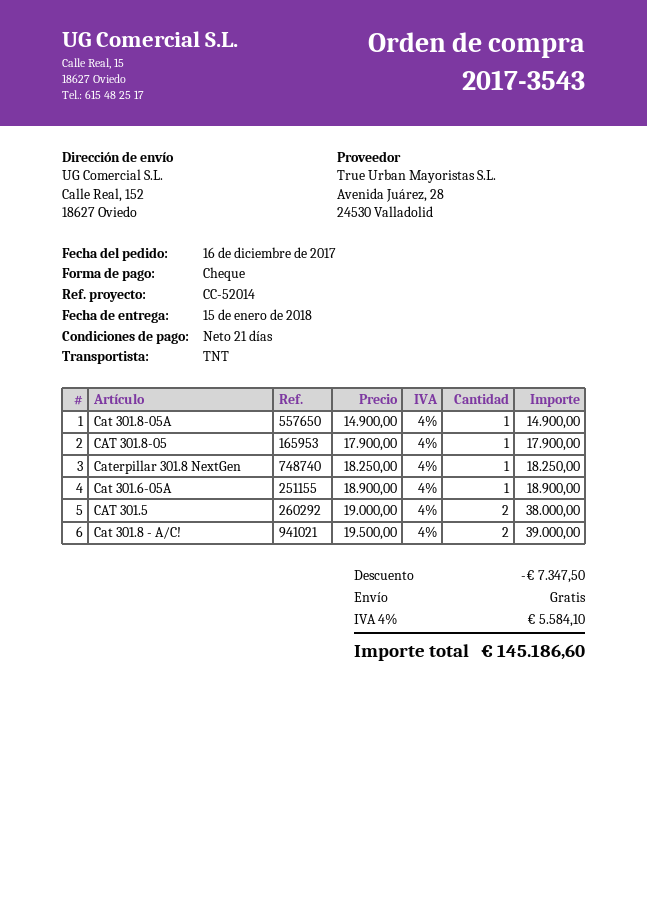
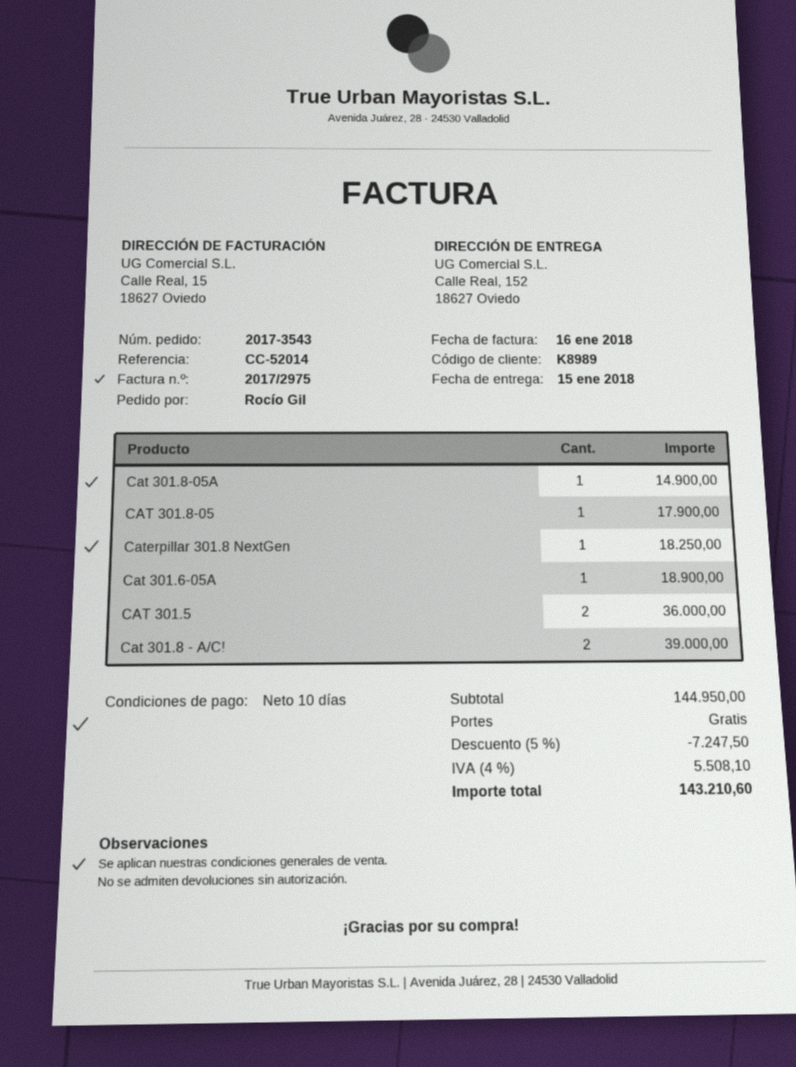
payment terms: 21 days -> 10 days
CAT 301.5: 2 for 38000.00 -> 2 for 36000.00
discount: 7347.50 -> 7247.50
tax: 4% = 5584.10 -> 4% = 5508.10
total: 145186.60 -> 143210.60

